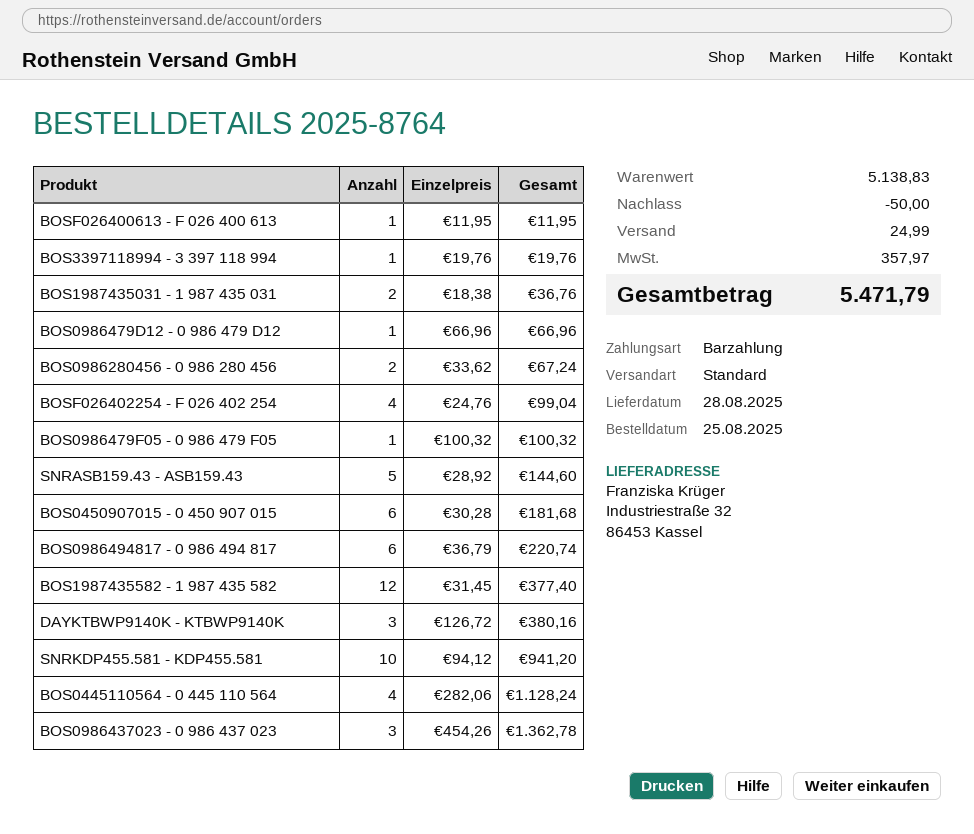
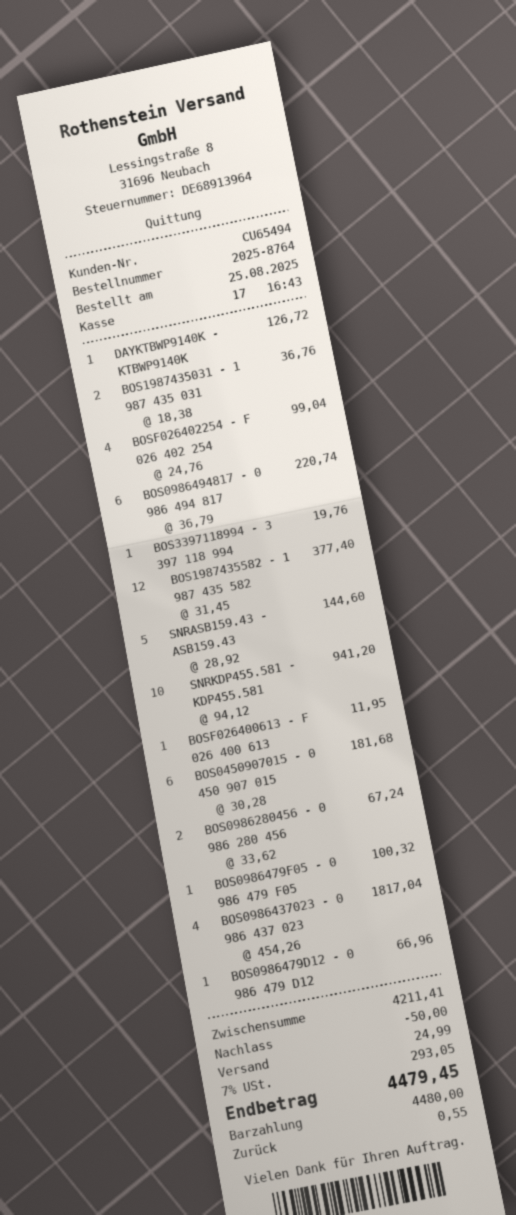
DAYKTBWP9140K - KTBWP9140K: 3 x 126.72 = 380.16 -> 1 x 126.72 = 126.72
BOS0445110564 - 0 445 110 564: 4 x 282.06 = 1128.24 -> none
BOS0986437023 - 0 986 437 023: 3 x 454.26 = 1362.78 -> 4 x 454.26 = 1817.04
subtotal: 5138.83 -> 4211.41
tax: 357.97 -> 293.05
total: 5471.79 -> 4479.45

